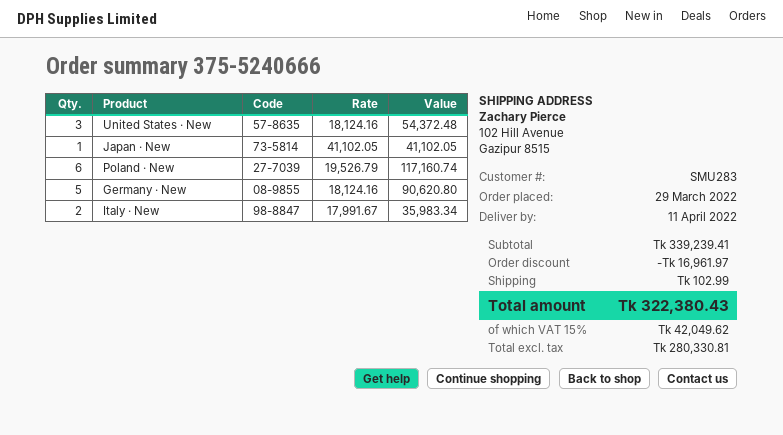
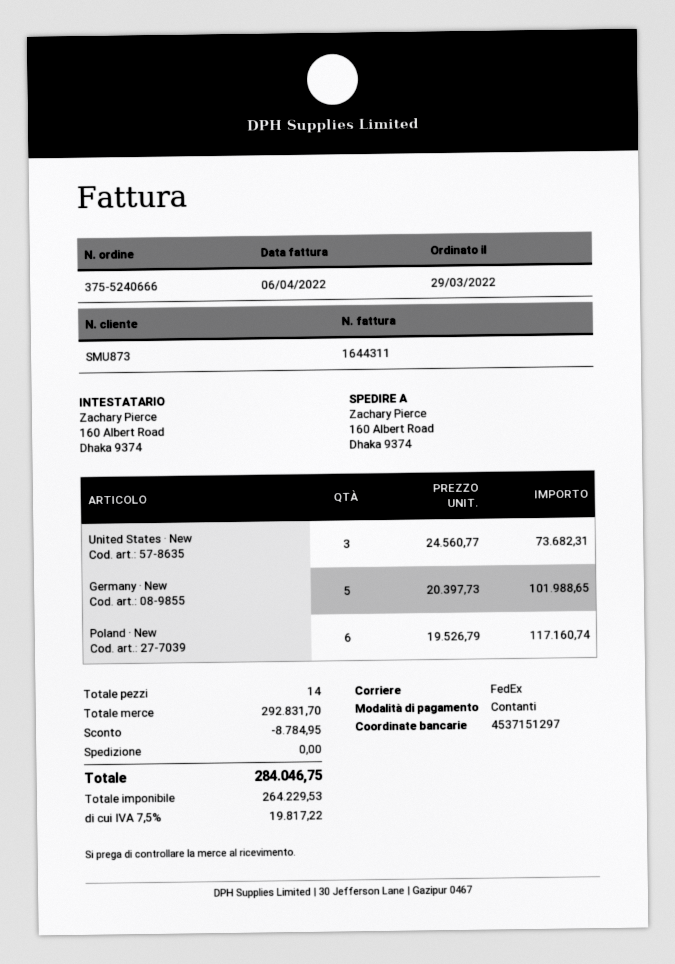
customer number: SMU283 -> SMU873
ship to: 102 Hill Avenue, Gazipur 8515 -> 160 Albert Road, Dhaka 9374
United States · New: 3 x 18124.16 = 54372.48 -> 3 x 24560.77 = 73682.31
Japan · New: 1 x 41102.05 = 41102.05 -> none
Germany · New: 5 x 18124.16 = 90620.80 -> 5 x 20397.73 = 101988.65
Italy · New: 2 x 17991.67 = 35983.34 -> none
subtotal: 339239.41 -> 292831.70
discount: 16961.97 -> 8784.95
shipping: 102.99 -> 0.00
net: 280330.81 -> 264229.53
tax: 15% = 42049.62 -> 7.5% = 19817.22
total: 322380.43 -> 284046.75

